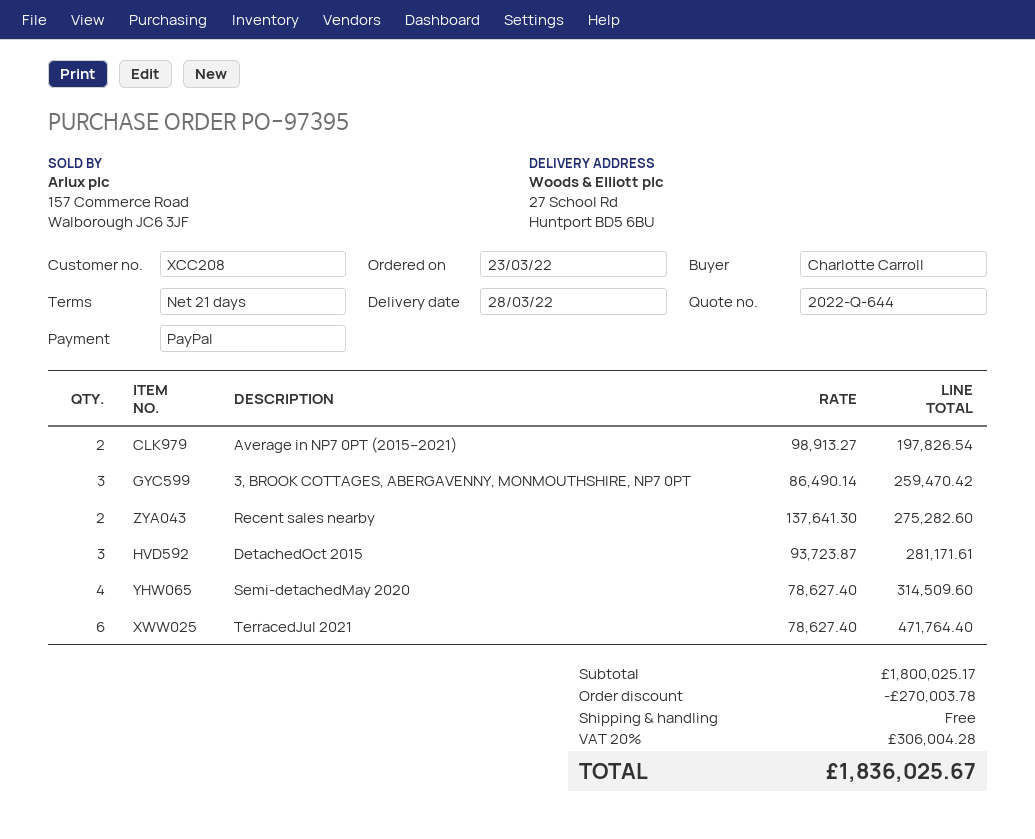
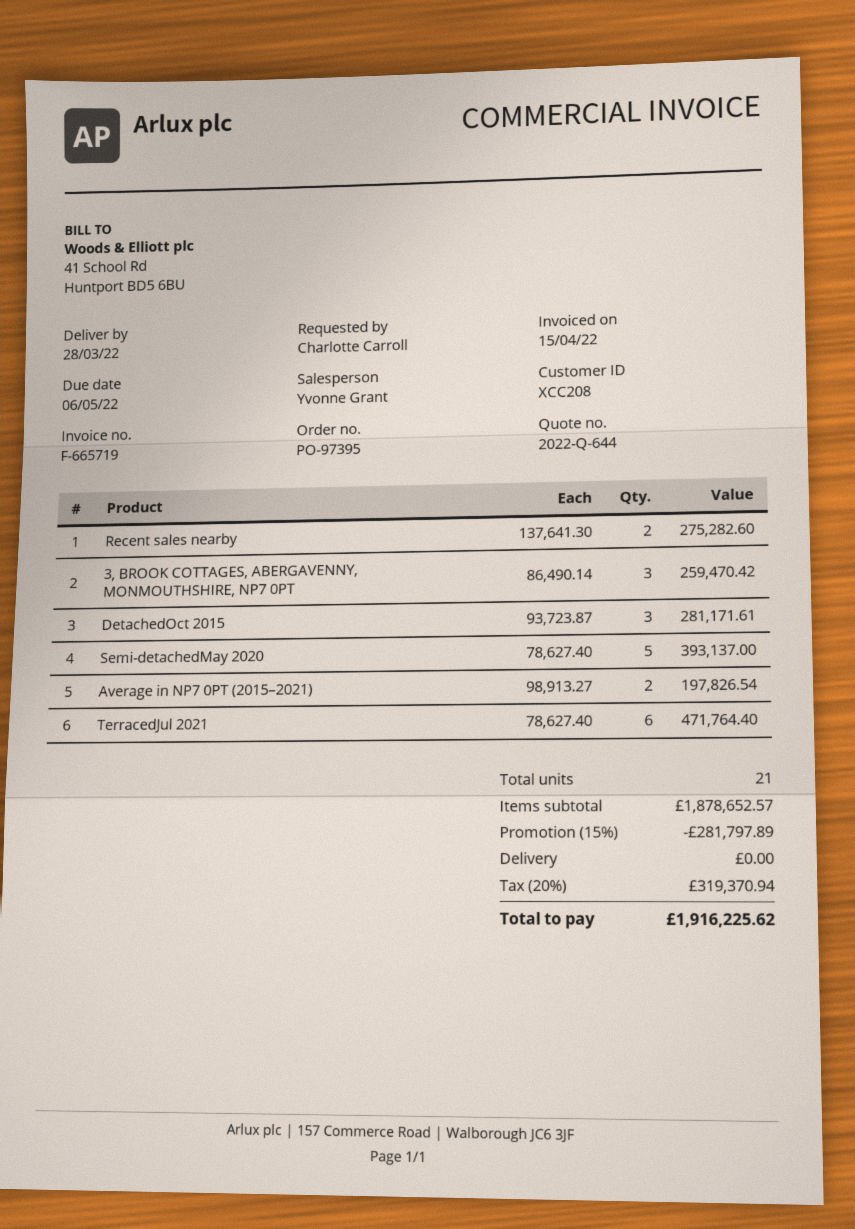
Semi-detachedMay 2020: 4 x 78627.40 = 314509.60 -> 5 x 78627.40 = 393137.00
subtotal: 1800025.17 -> 1878652.57
discount: 270003.78 -> 281797.89
tax: 20% = 306004.28 -> 20% = 319370.94
total: 1836025.67 -> 1916225.62

